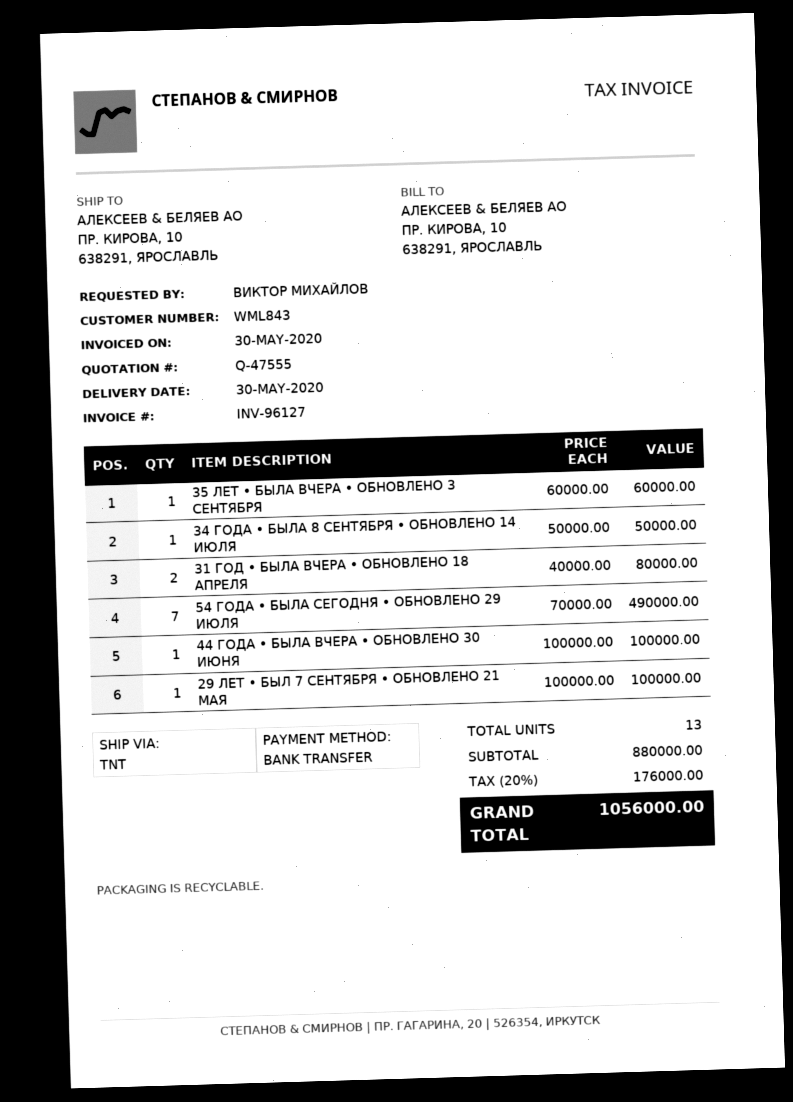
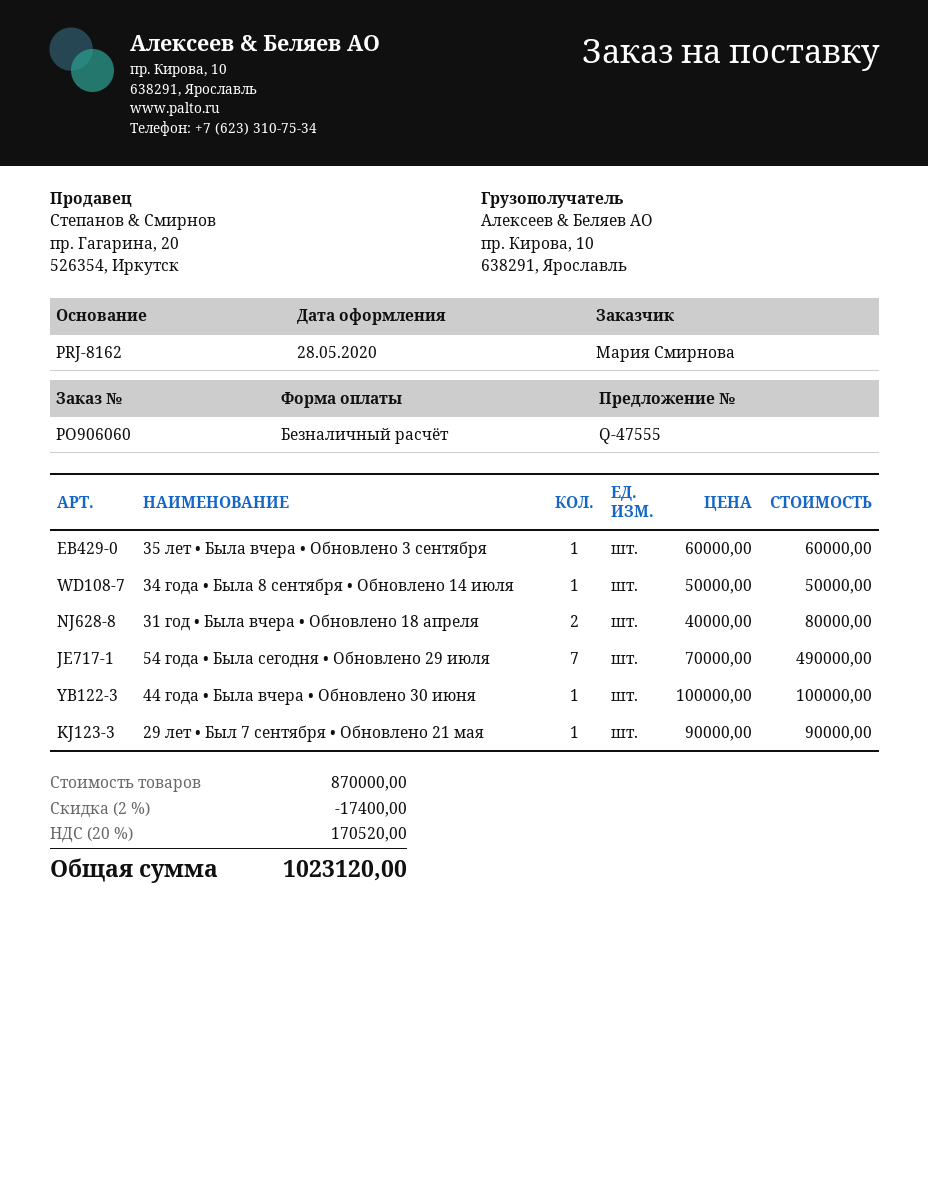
ordered by: ВИКТОР МИХАЙЛОВ -> Мария Смирнова
29 ЛЕТ • БЫЛ 7 СЕНТЯБРЯ • ОБНОВЛЕНО 21 МАЯ: 1 x 100000.00 = 100000.00 -> 1 x 90000.00 = 90000.00
subtotal: 880000.00 -> 870000.00
discount: none -> 2% = 17400.00
tax: 20% = 176000.00 -> 20% = 170520.00
total: 1056000.00 -> 1023120.00

